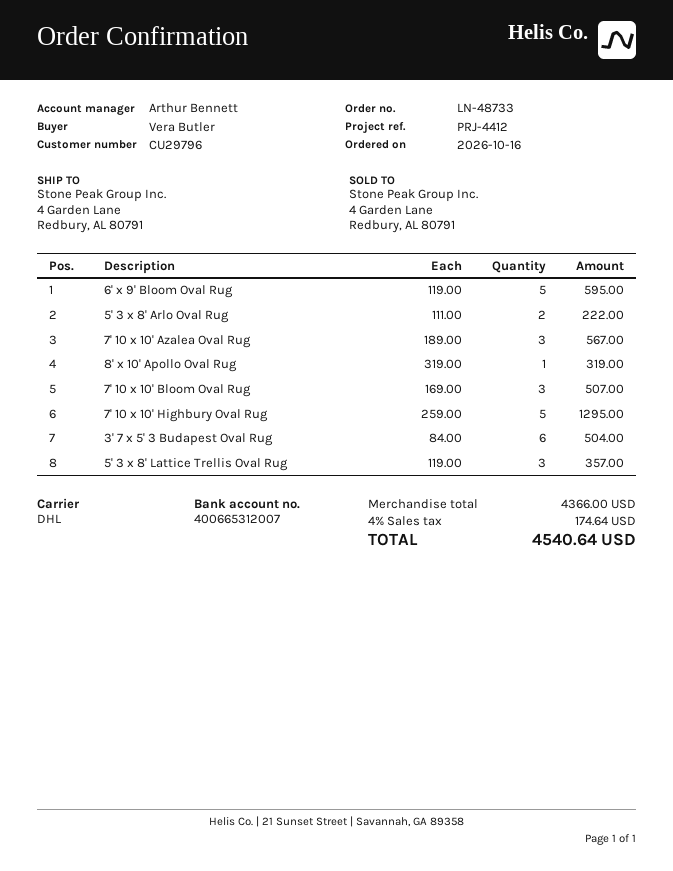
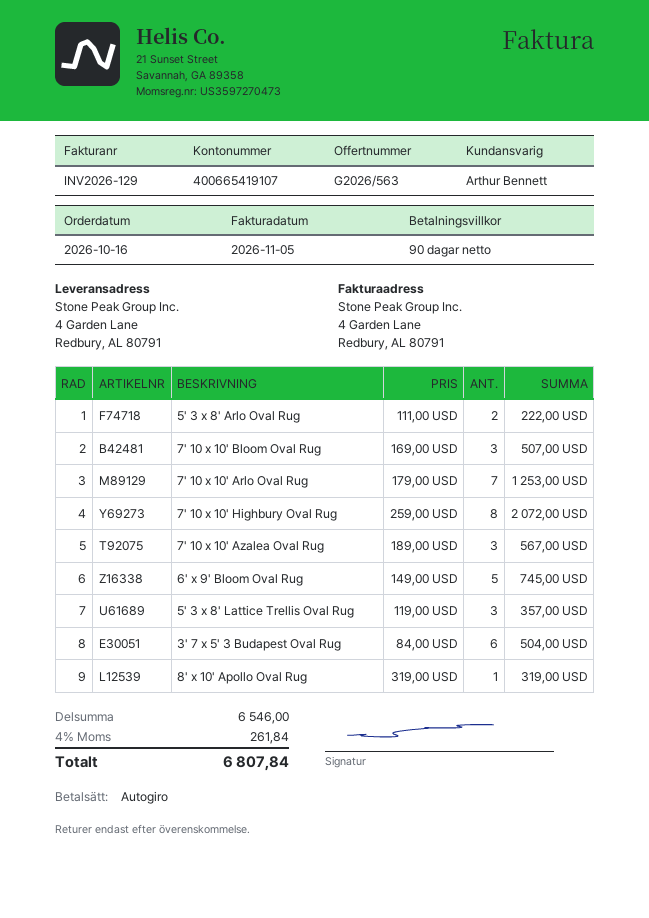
bank account: 400665312007 -> 400665419107
6' x 9' Bloom Oval Rug: 5 x 119.00 = 595.00 -> 5 x 149.00 = 745.00
7' 10 x 10' Highbury Oval Rug: 5 x 259.00 = 1295.00 -> 8 x 259.00 = 2072.00
7' 10 x 10' Arlo Oval Rug: none -> 7 x 179.00 = 1253.00
subtotal: 4366.00 -> 6546.00
tax: 4% = 174.64 -> 4% = 261.84
total: 4540.64 -> 6807.84

